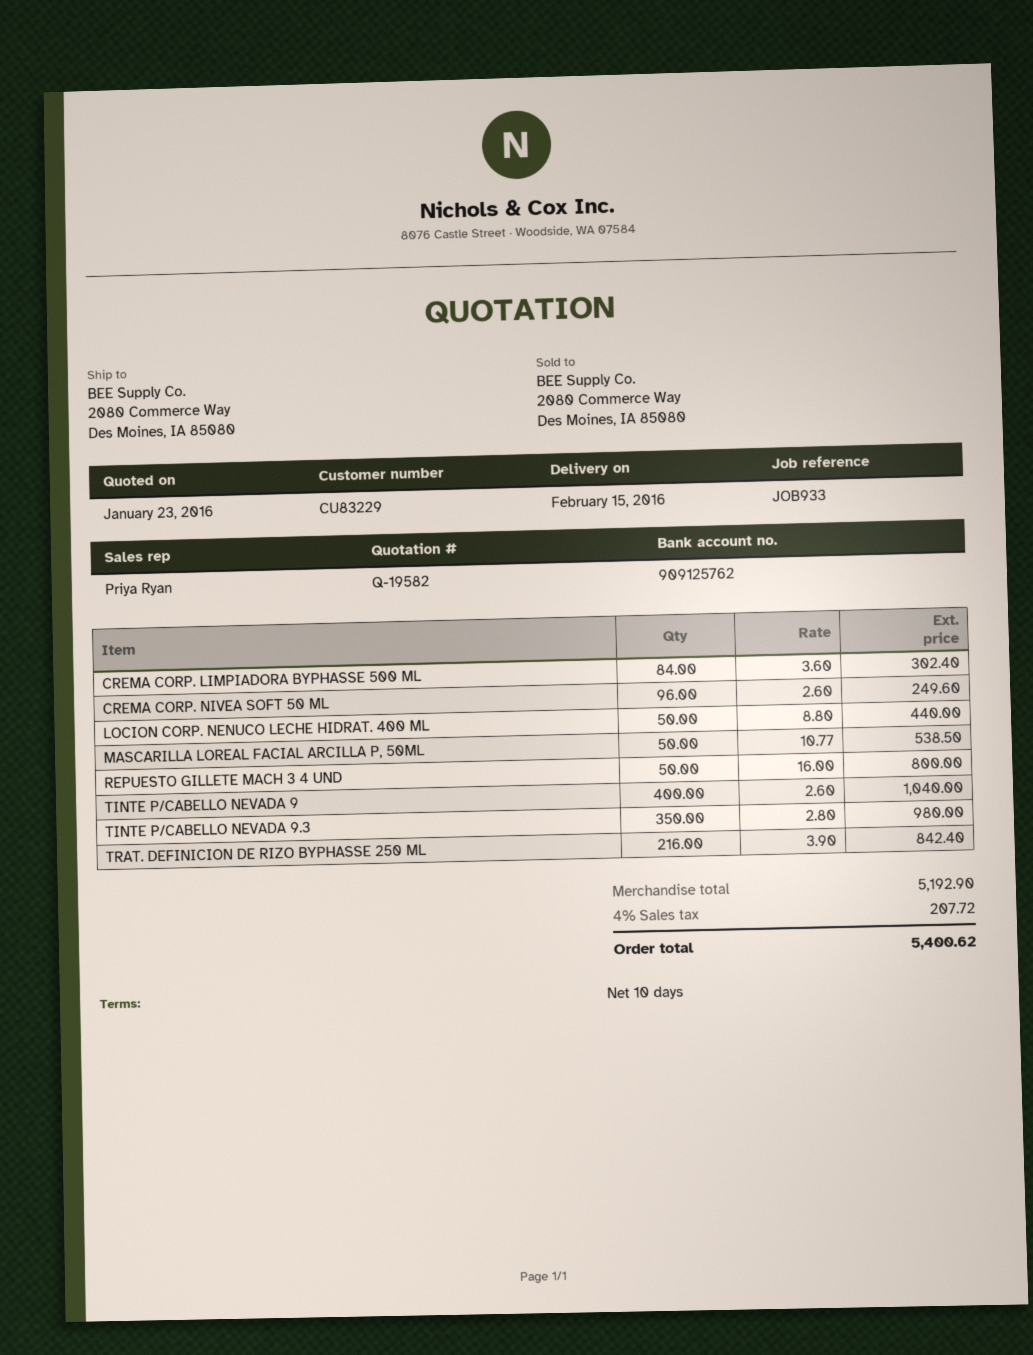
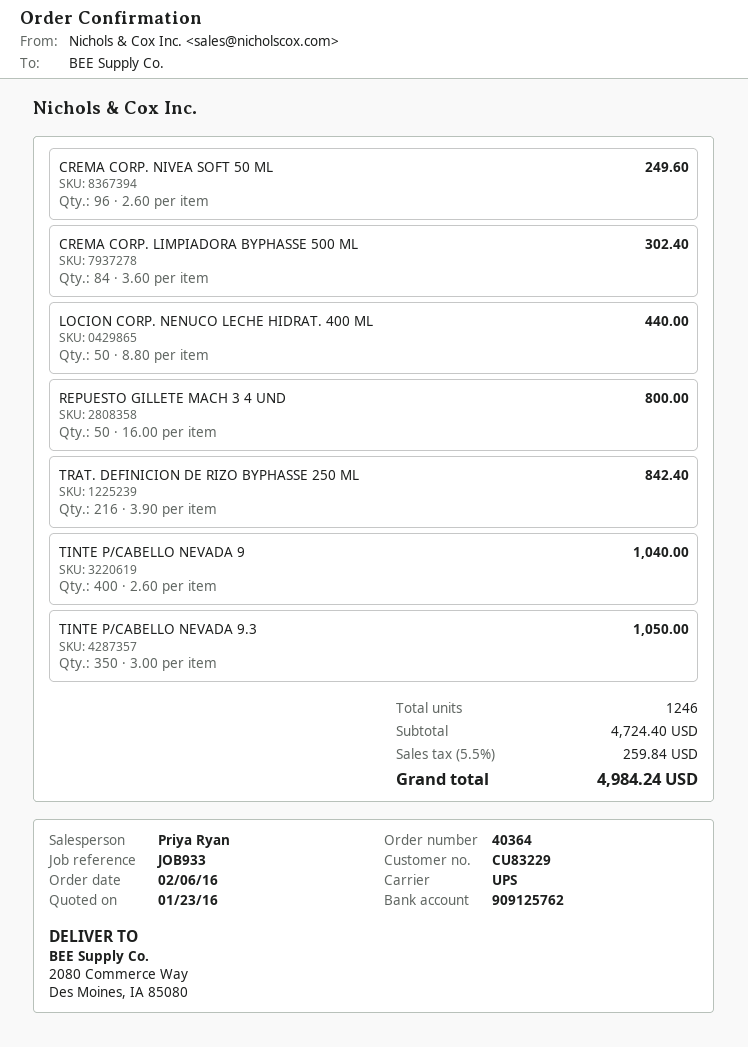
MASCARILLA LOREAL FACIAL ARCILLA P, 50ML: 50 x 10.77 = 538.50 -> none
TINTE P/CABELLO NEVADA 9.3: 350 x 2.80 = 980.00 -> 350 x 3.00 = 1050.00
subtotal: 5192.90 -> 4724.40
tax: 4% = 207.72 -> 5.5% = 259.84
total: 5400.62 -> 4984.24

